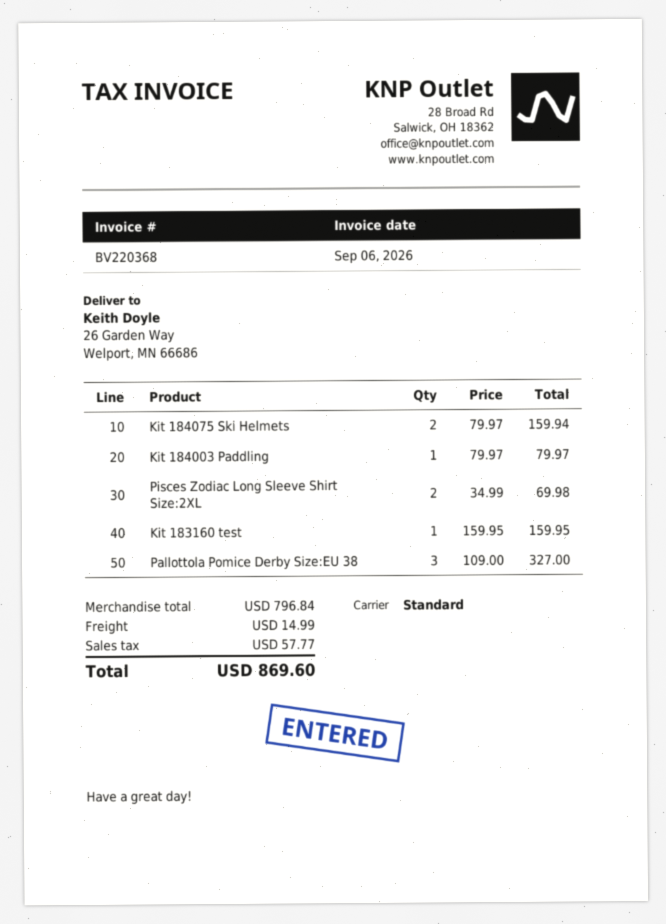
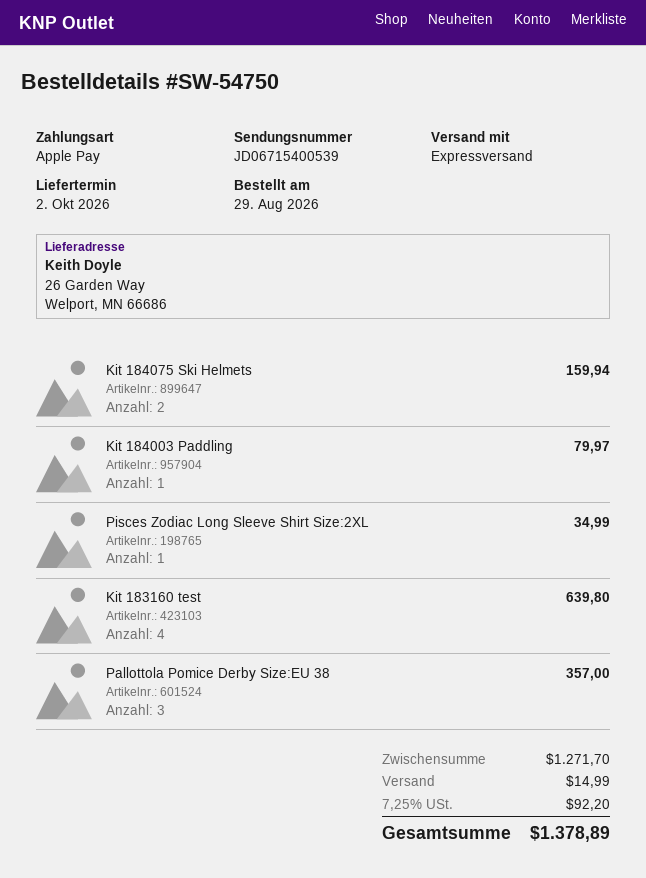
shipping method: standard -> express
Pisces Zodiac Long Sleeve Shirt Size:2XL: 2 for 69.98 -> 1 for 34.99
Kit 183160 test: 1 for 159.95 -> 4 for 639.80
Pallottola Pomice Derby Size:EU 38: 3 for 327.00 -> 3 for 357.00
subtotal: 796.84 -> 1271.70
tax: 57.77 -> 92.20
total: 869.60 -> 1378.89

